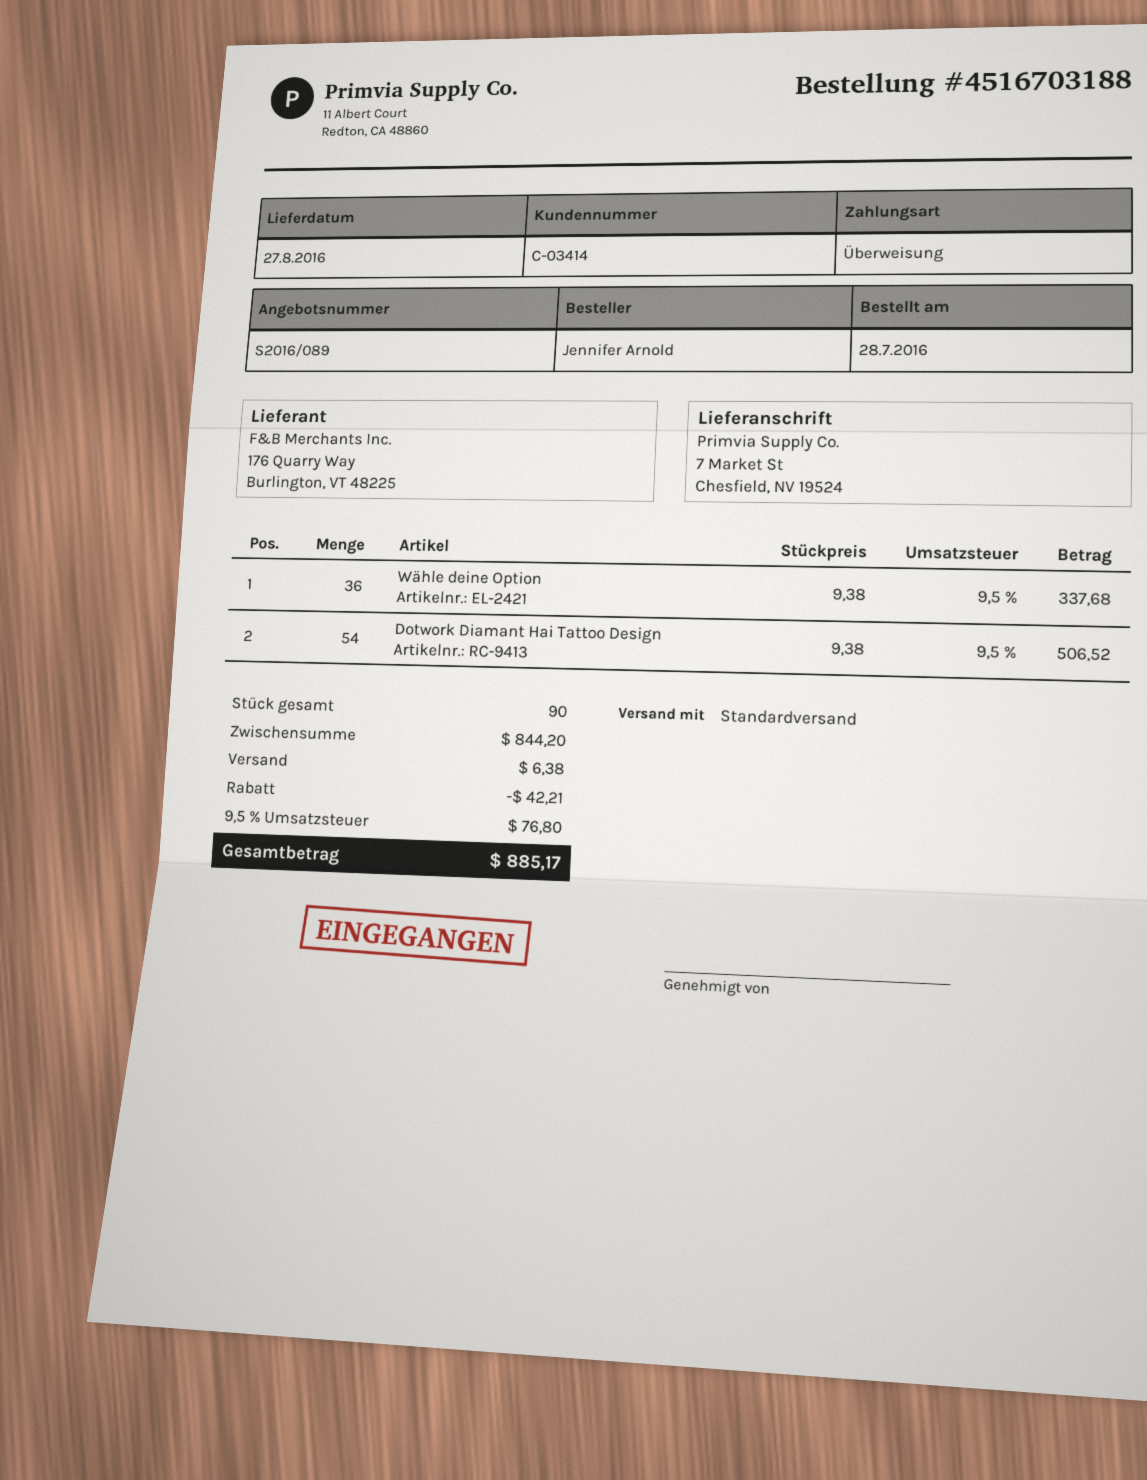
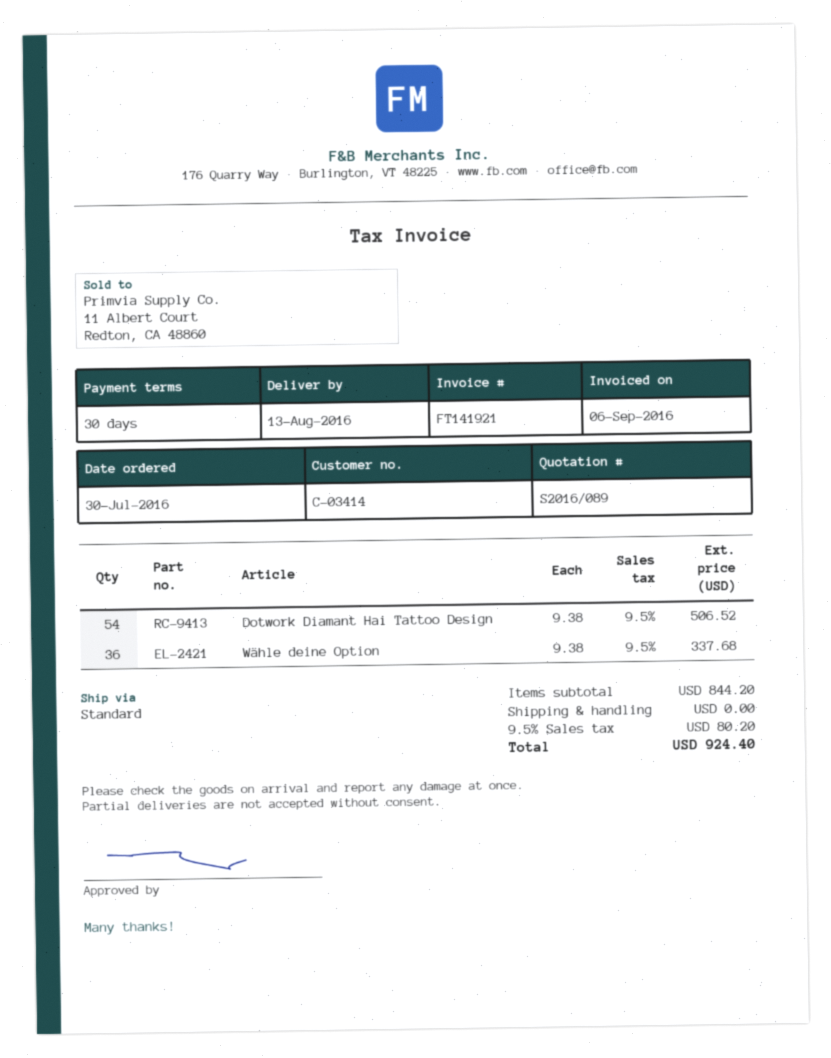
order date: 2016-07-28 -> 2016-07-30
delivery date: 2016-08-27 -> 2016-08-13
discount: 42.21 -> none
shipping: 6.38 -> 0.00
tax: 9.5% = 76.80 -> 9.5% = 80.20
total: 885.17 -> 924.40

